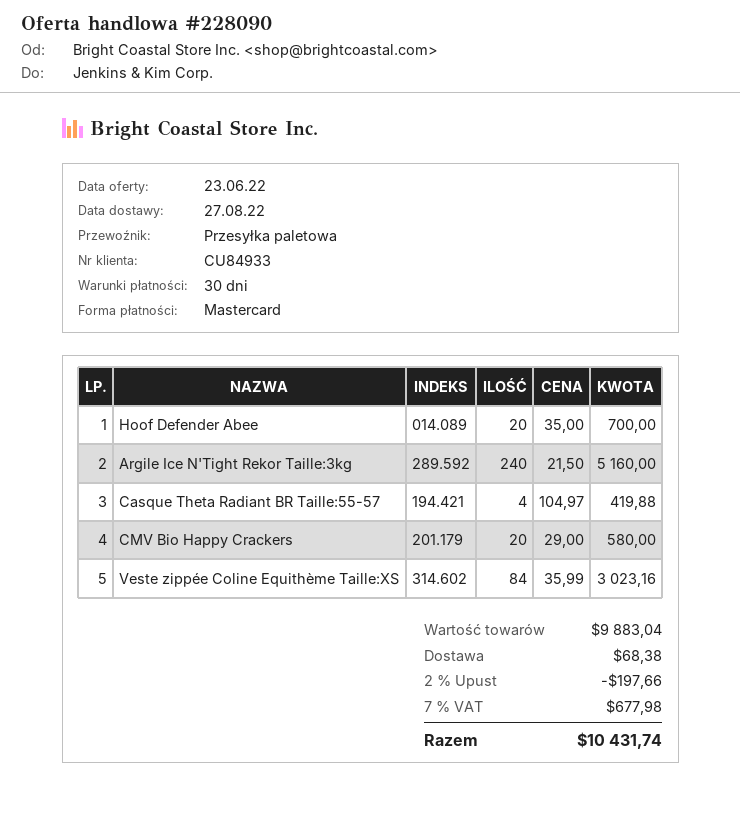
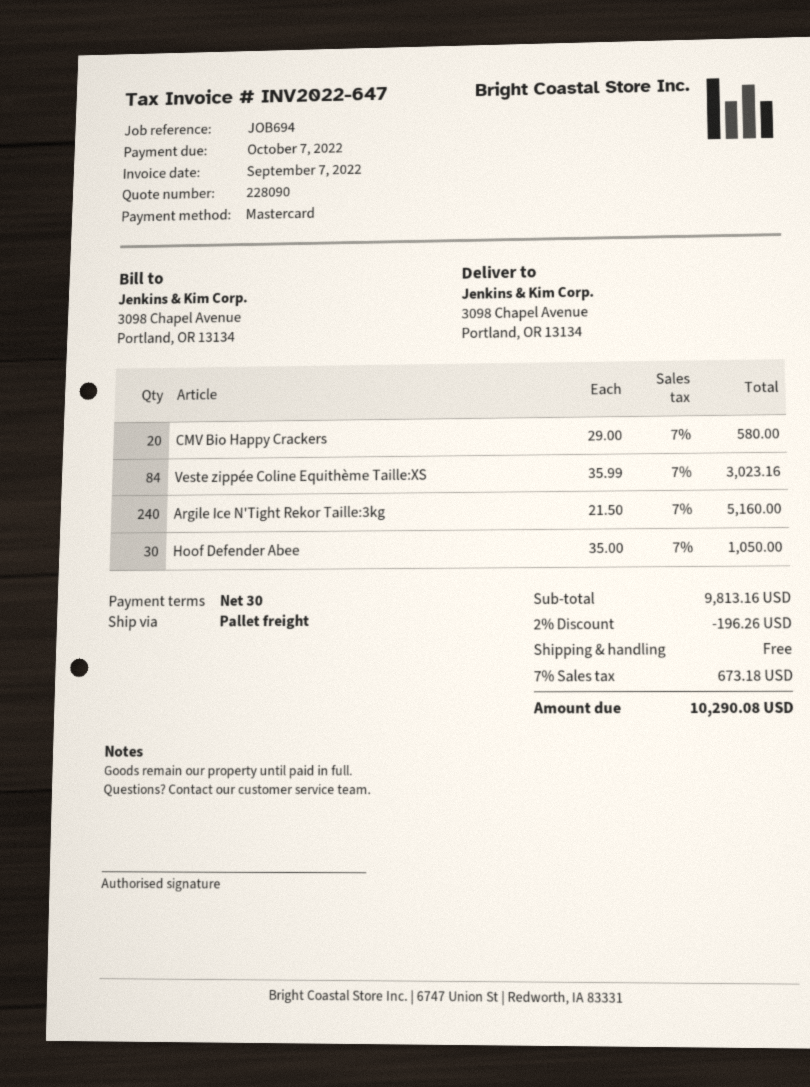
Hoof Defender Abee: 20 x 35.00 = 700.00 -> 30 x 35.00 = 1050.00
Casque Theta Radiant BR Taille:55-57: 4 x 104.97 = 419.88 -> none
subtotal: 9883.04 -> 9813.16
discount: 2% = 197.66 -> 2% = 196.26
shipping: 68.38 -> 0.00
tax: 7% = 677.98 -> 7% = 673.18
total: 10431.74 -> 10290.08

